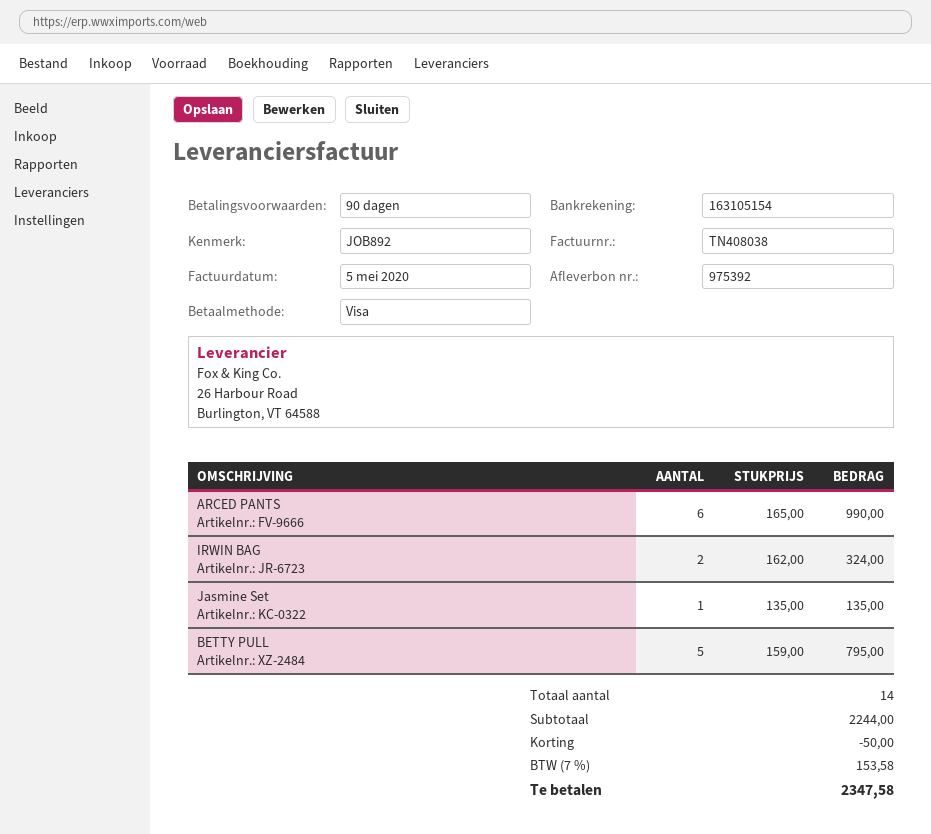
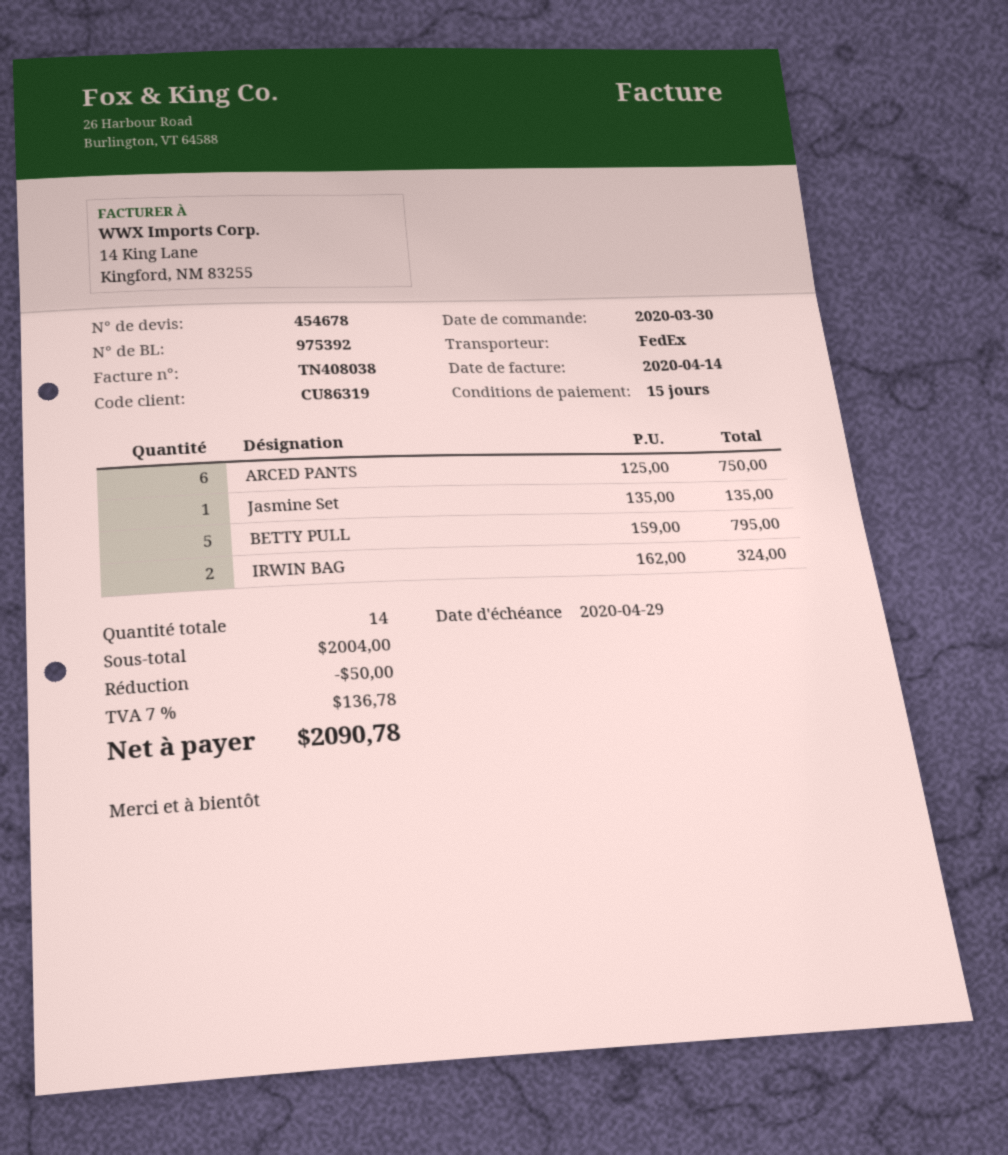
invoice date: 2020-05-05 -> 2020-04-14
payment terms: 90 days -> 15 days
ARCED PANTS: 6 x 165.00 = 990.00 -> 6 x 125.00 = 750.00
subtotal: 2244.00 -> 2004.00
tax: 7% = 153.58 -> 7% = 136.78
total: 2347.58 -> 2090.78

